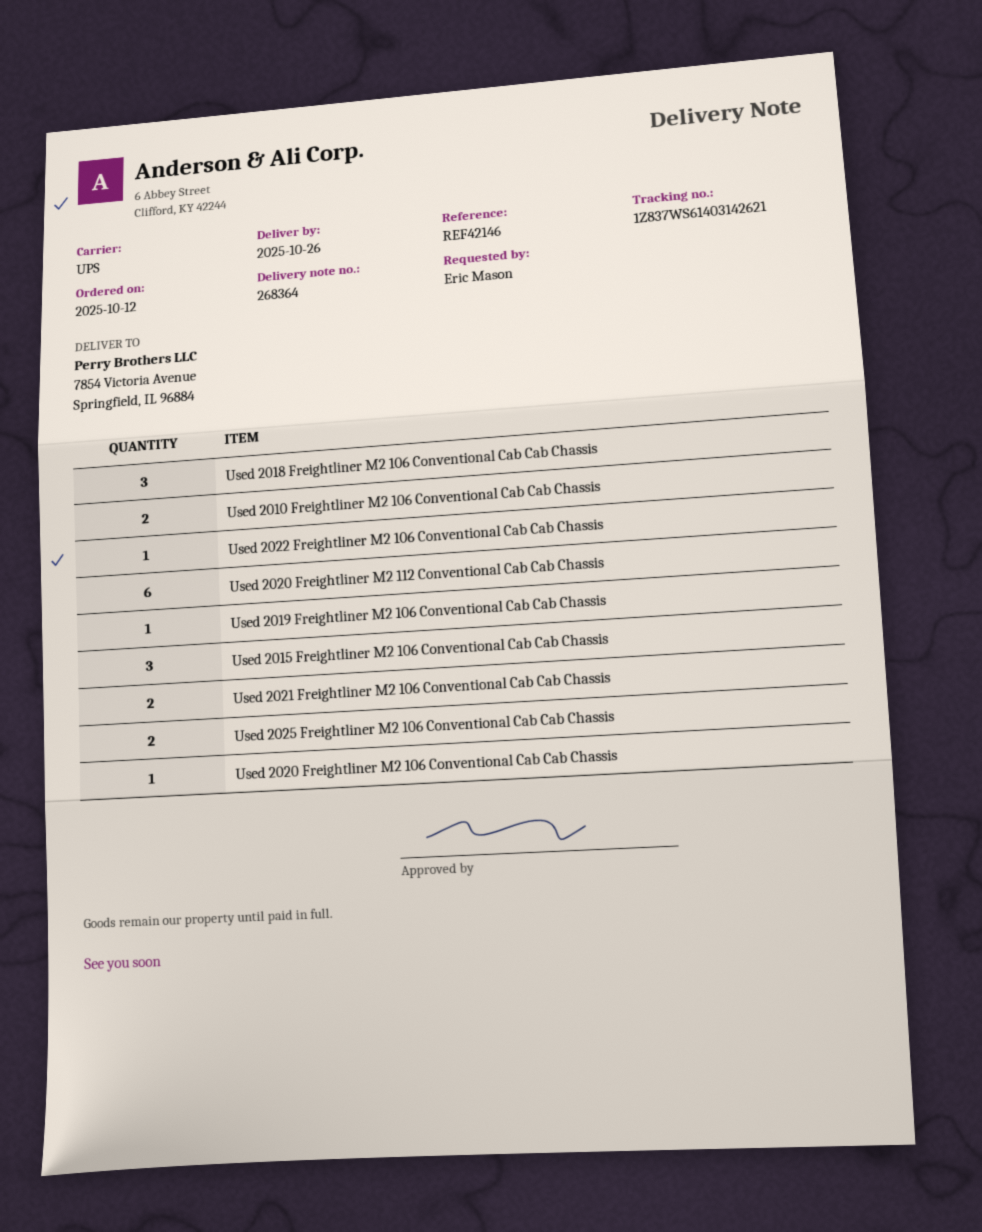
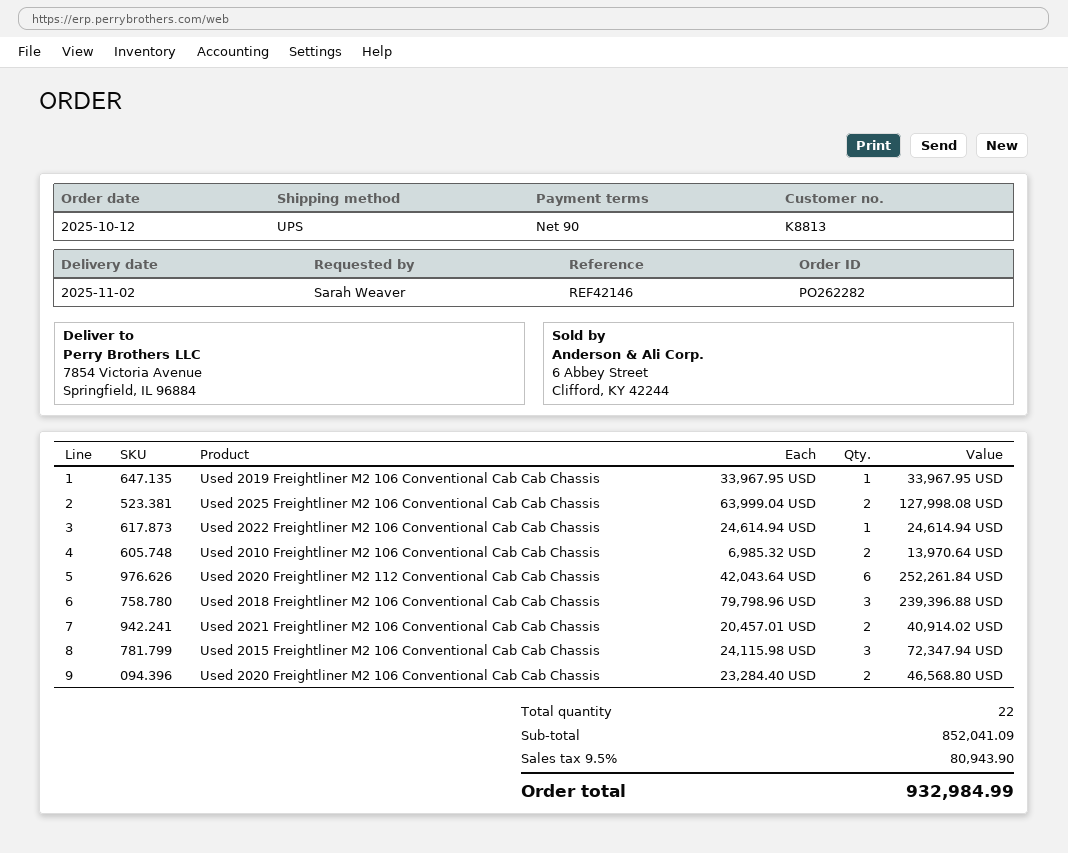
delivery date: 2025-10-26 -> 2025-11-02
ordered by: Eric Mason -> Sarah Weaver
Used 2020 Freightliner M2 106 Conventional Cab Cab Chassis: 1 -> 2

